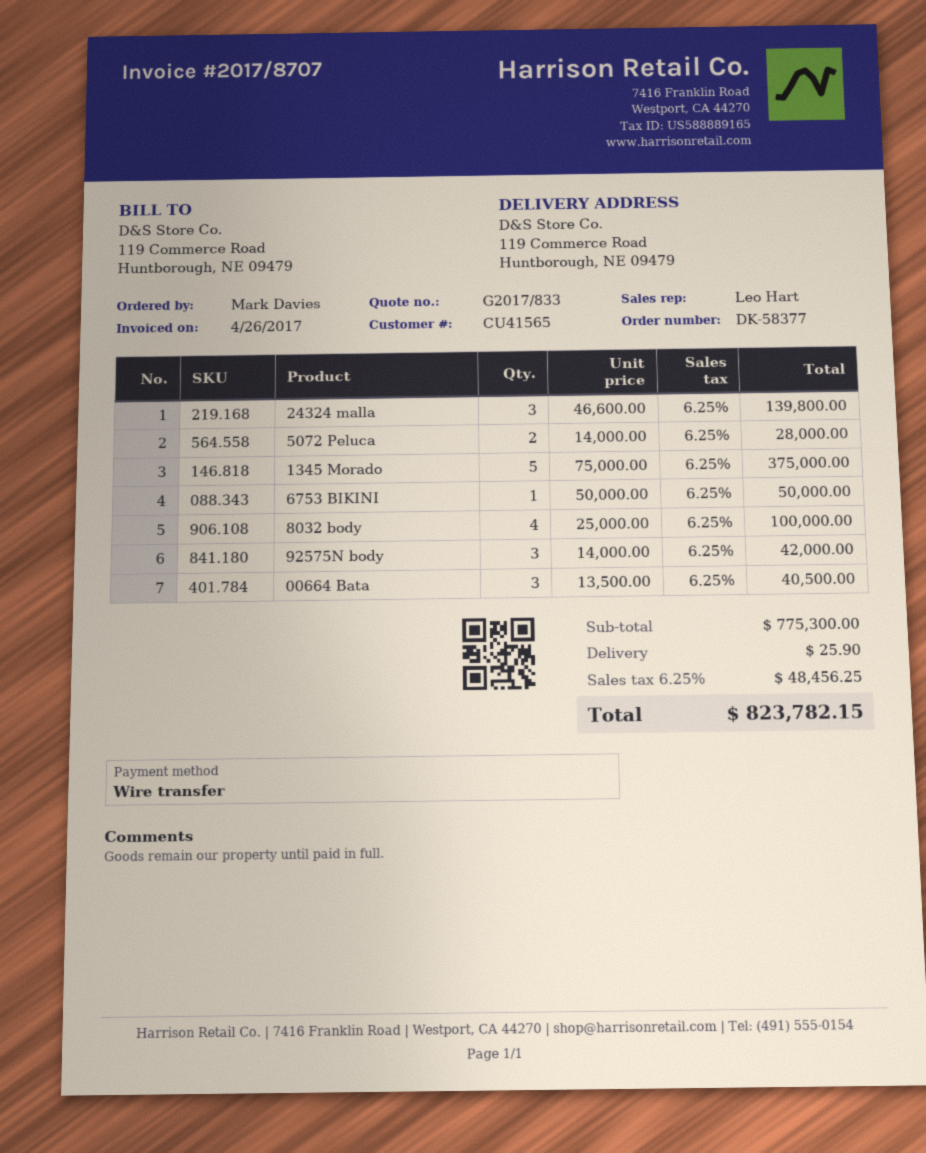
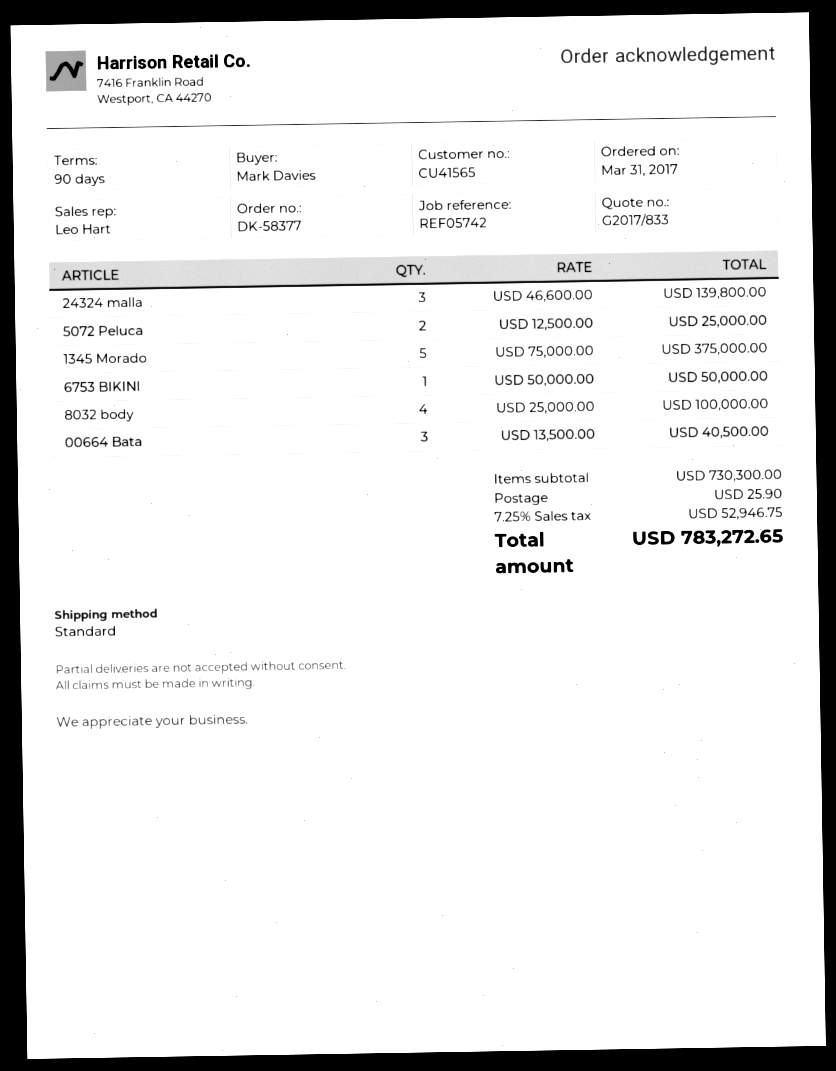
5072 Peluca: 2 x 14000.00 = 28000.00 -> 2 x 12500.00 = 25000.00
92575N body: 3 x 14000.00 = 42000.00 -> none
subtotal: 775300.00 -> 730300.00
tax: 6.25% = 48456.25 -> 7.25% = 52946.75
total: 823782.15 -> 783272.65

